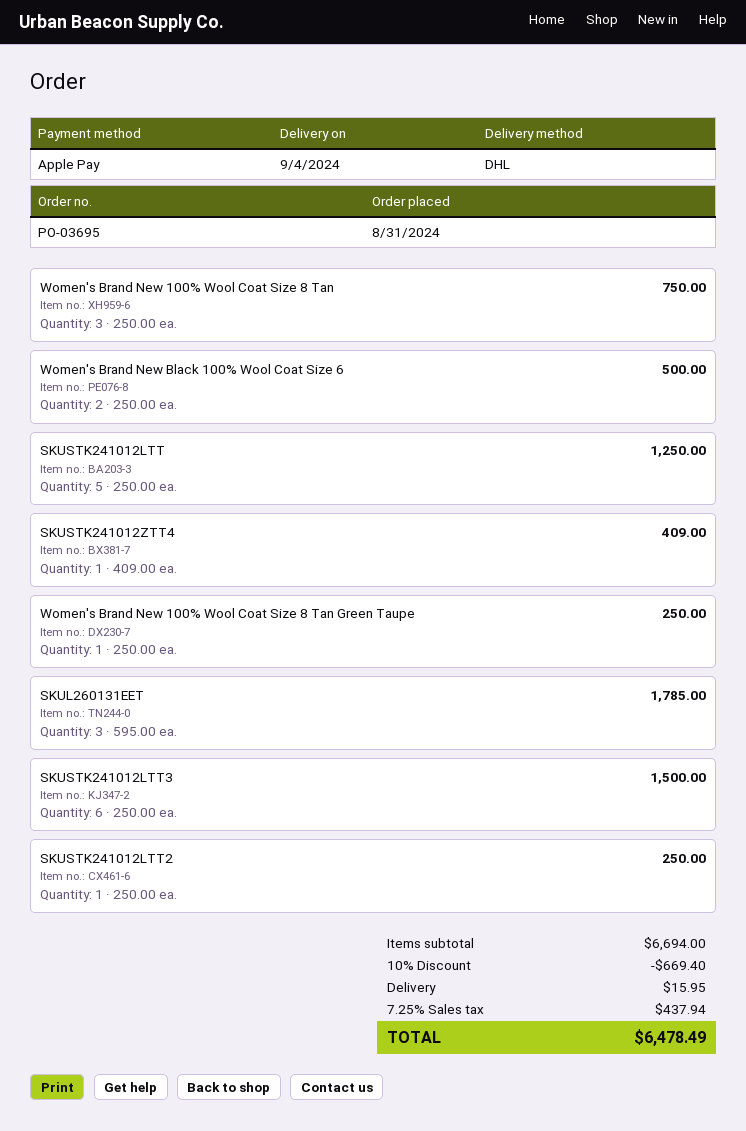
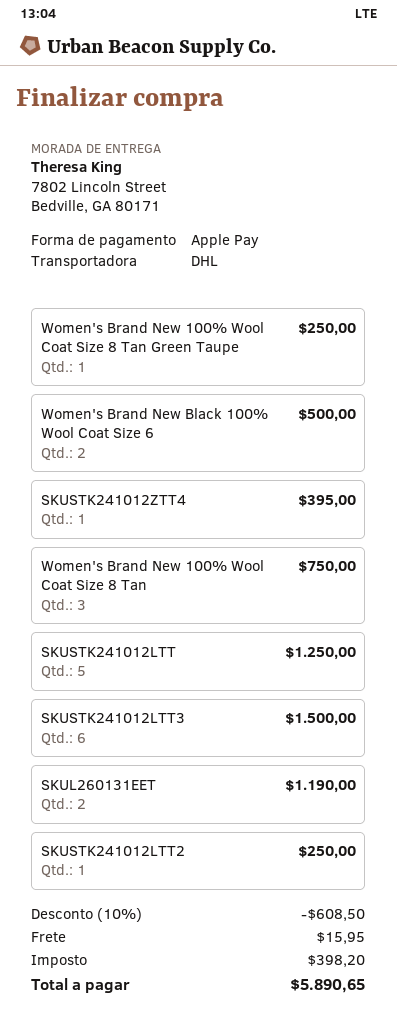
SKUSTK241012ZTT4: 1 for 409.00 -> 1 for 395.00
SKUL260131EET: 3 for 1785.00 -> 2 for 1190.00
discount: 10% = 669.40 -> 10% = 608.50
tax: 437.94 -> 398.20
total: 6478.49 -> 5890.65

